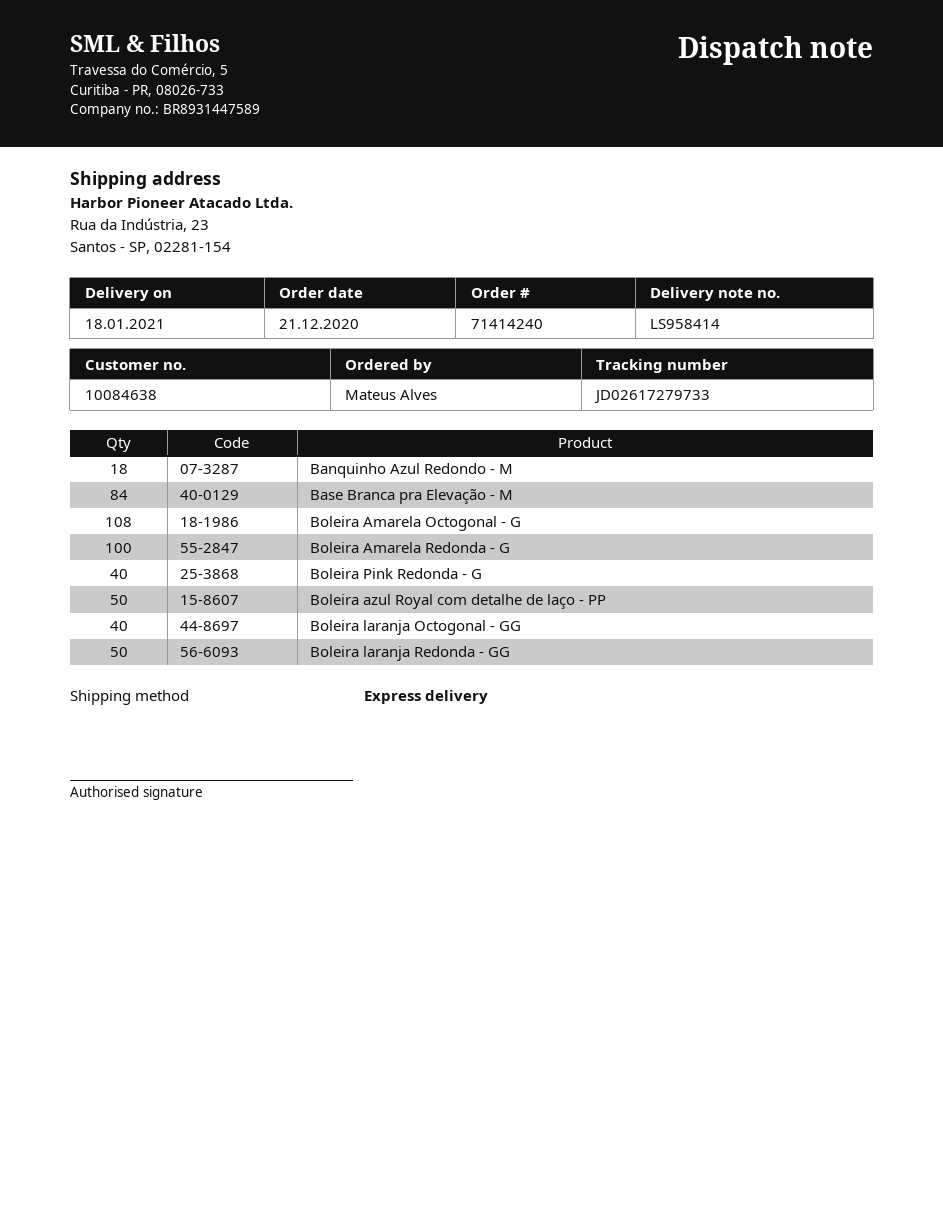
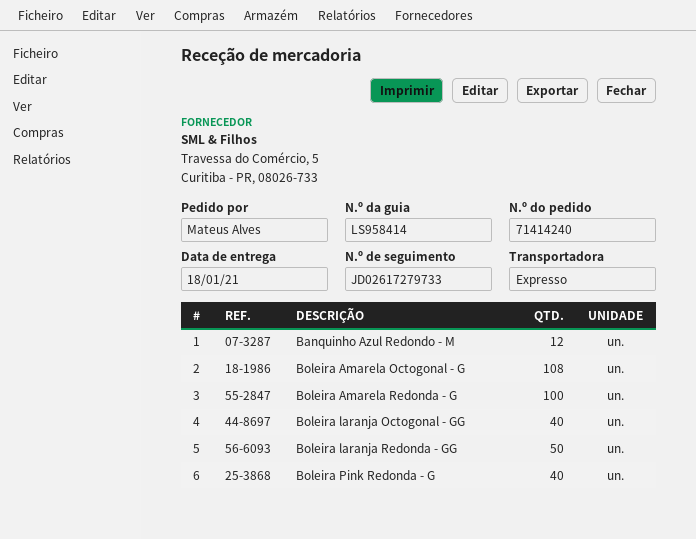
Banquinho Azul Redondo - M: 18 -> 12
Base Branca pra Elevação - M: 84 -> none
Boleira azul Royal com detalhe de laço - PP: 50 -> none

